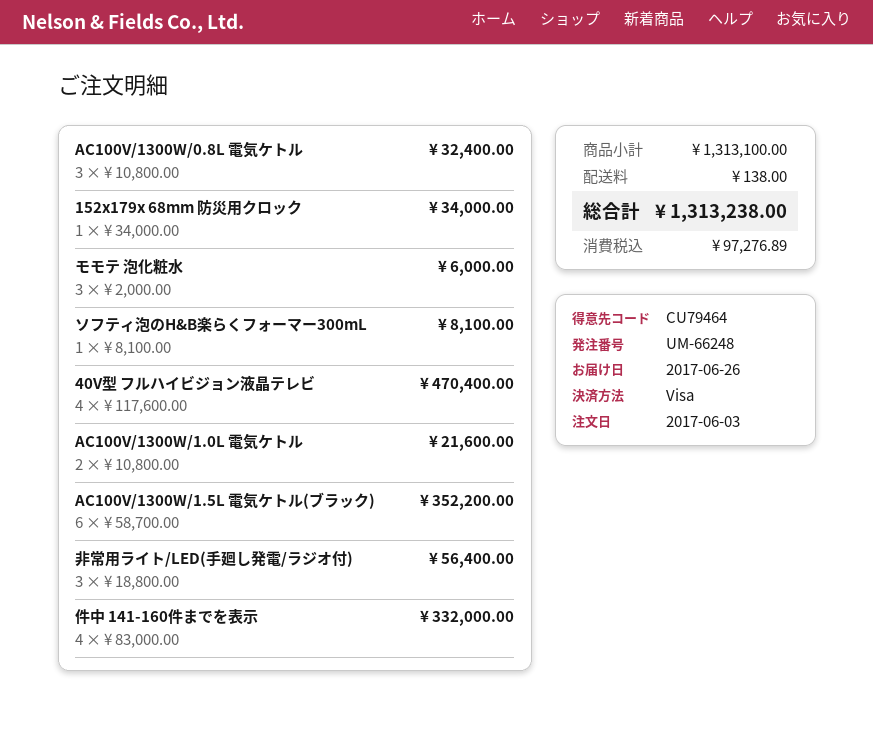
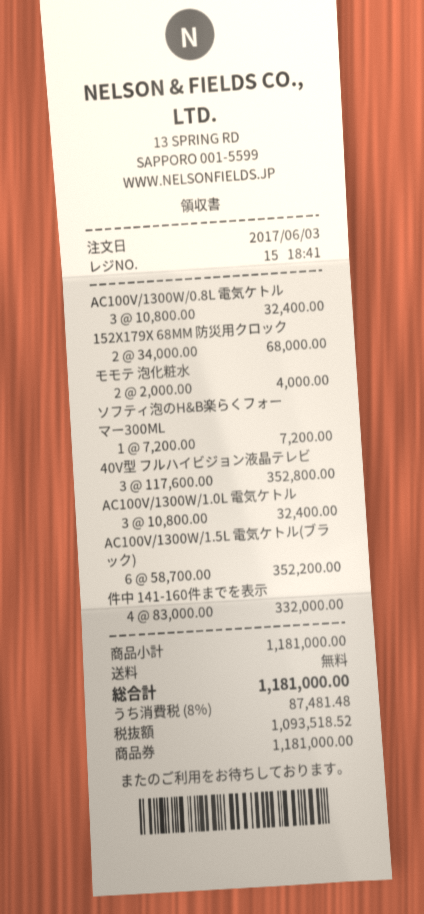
payment method: Visa -> gift card
152x179x 68mm 防災用クロック: 1 x 34000.00 = 34000.00 -> 2 x 34000.00 = 68000.00
モモテ 泡化粧水: 3 x 2000.00 = 6000.00 -> 2 x 2000.00 = 4000.00
ソフティ泡のH&B楽らくフォーマー300mL: 1 x 8100.00 = 8100.00 -> 1 x 7200.00 = 7200.00
40V型 フルハイビジョン液晶テレビ: 4 x 117600.00 = 470400.00 -> 3 x 117600.00 = 352800.00
AC100V/1300W/1.0L 電気ケトル: 2 x 10800.00 = 21600.00 -> 3 x 10800.00 = 32400.00
非常用ライト/LED(手廻し発電/ラジオ付): 3 x 18800.00 = 56400.00 -> none
subtotal: 1313100.00 -> 1181000.00
shipping: 138.00 -> 0.00
tax: 97276.89 -> 87481.48
total: 1313238.00 -> 1181000.00

